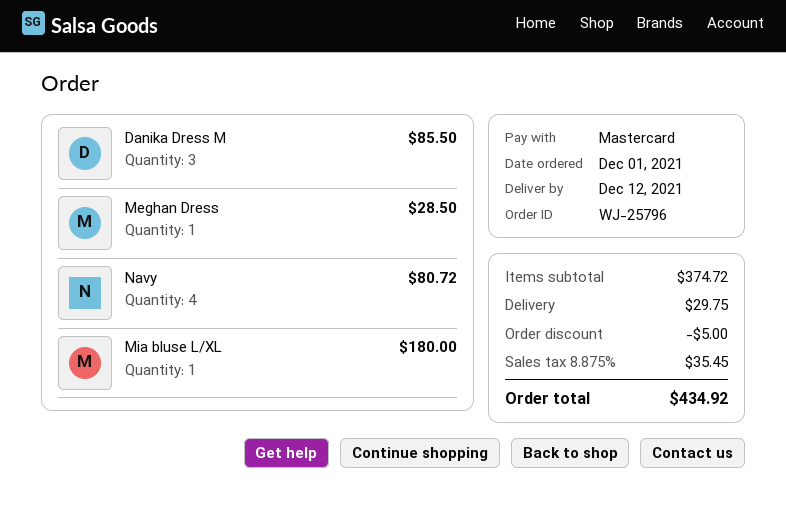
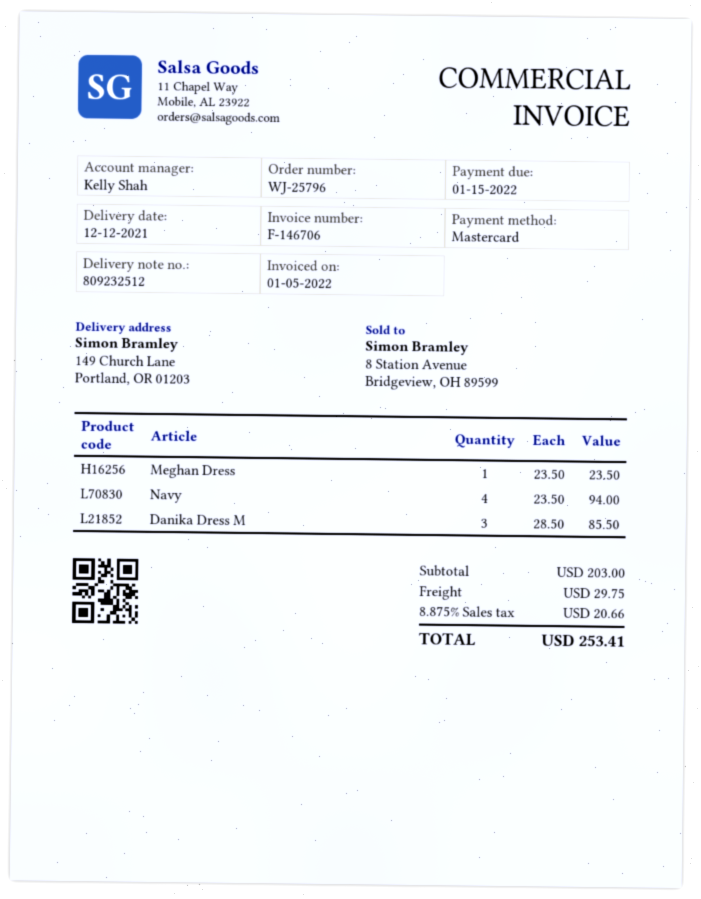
Meghan Dress: 1 for 28.50 -> 1 for 23.50
Navy: 4 for 80.72 -> 4 for 94.00
Mia bluse L/XL: 1 for 180.00 -> none
subtotal: 374.72 -> 203.00
discount: 5.00 -> none
tax: 8.875% = 35.45 -> 8.875% = 20.66
total: 434.92 -> 253.41

